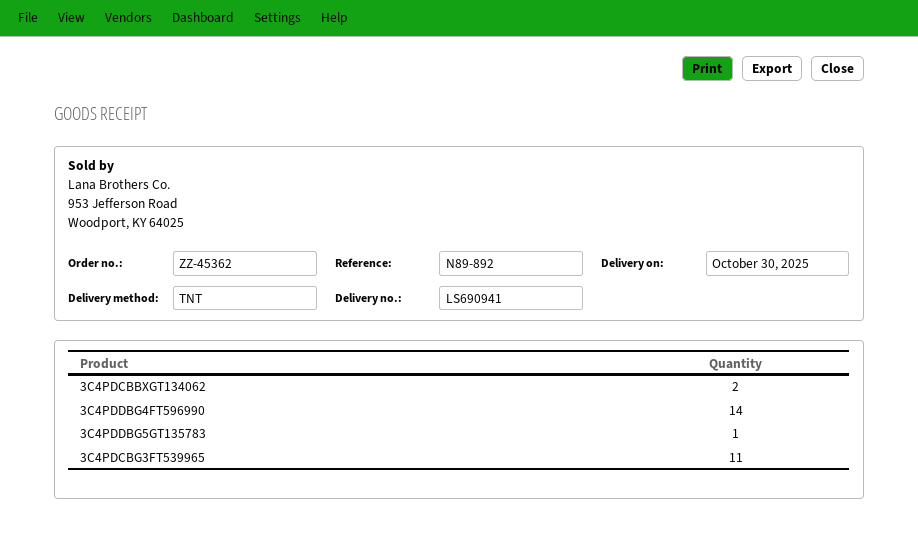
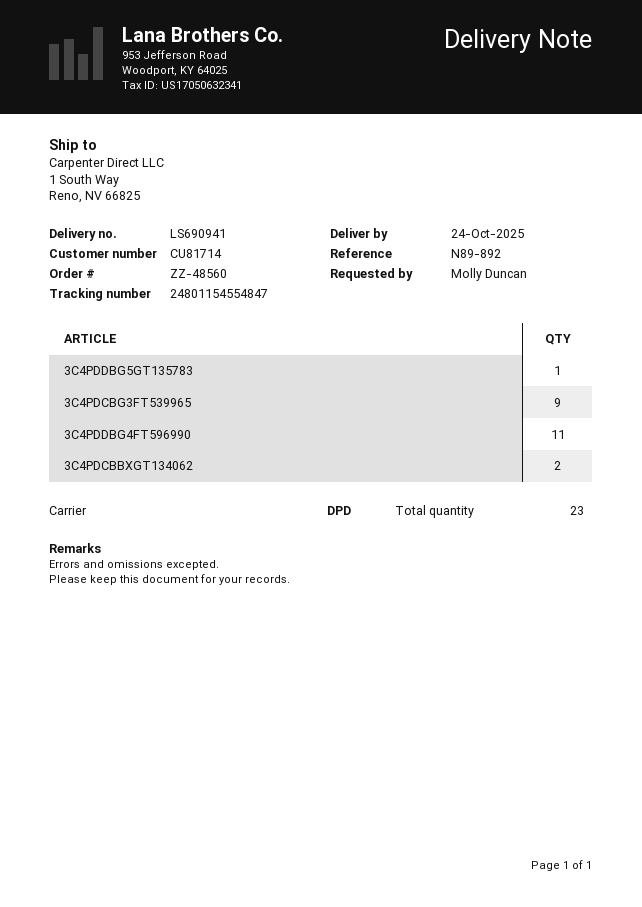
order number: ZZ-45362 -> ZZ-48560
delivery date: 2025-10-30 -> 2025-10-24
shipping method: TNT -> DPD
3C4PDDBG4FT596990: 14 -> 11
3C4PDCBG3FT539965: 11 -> 9

